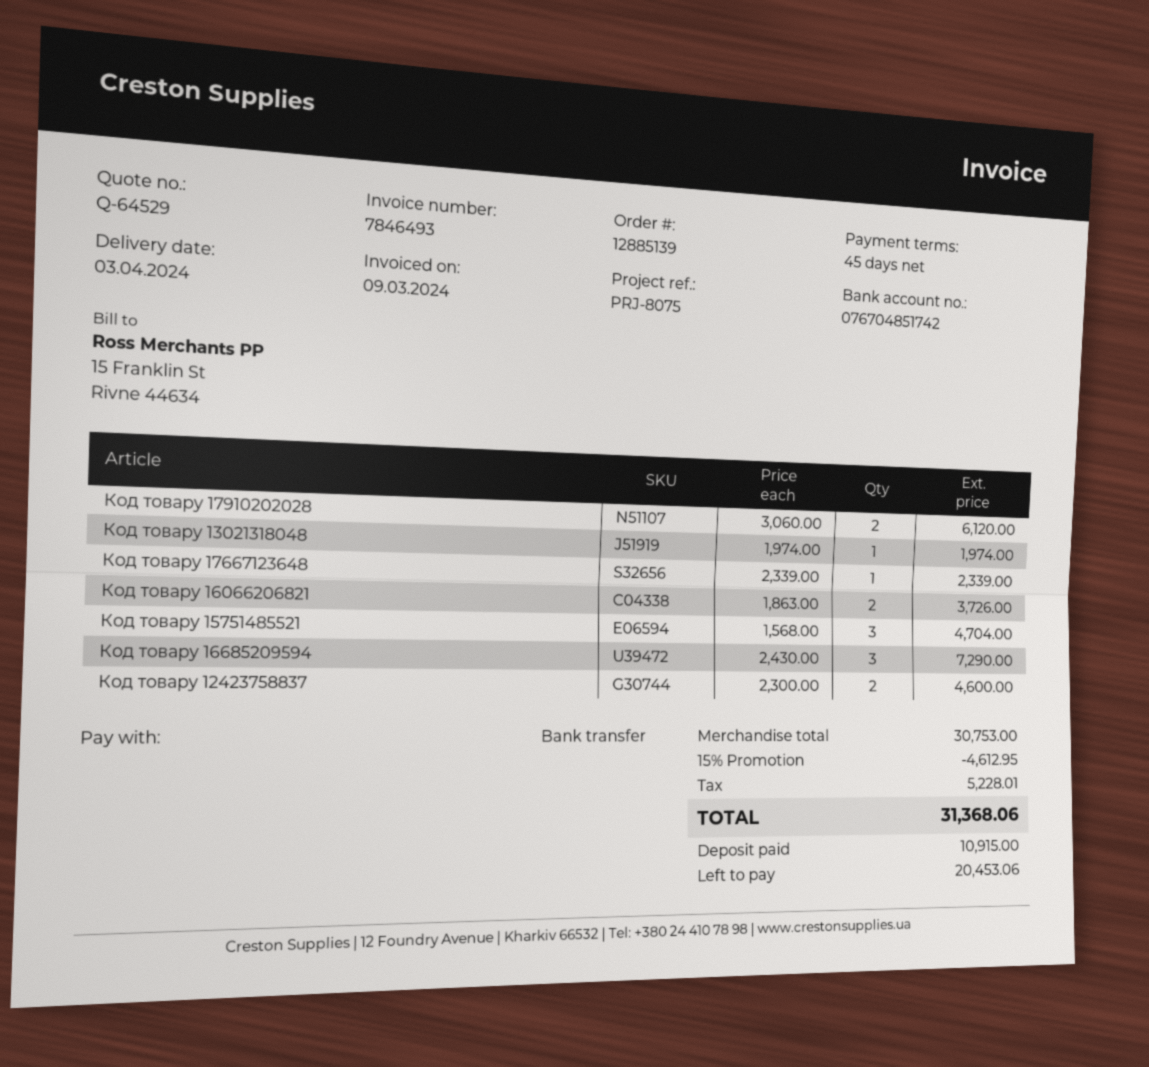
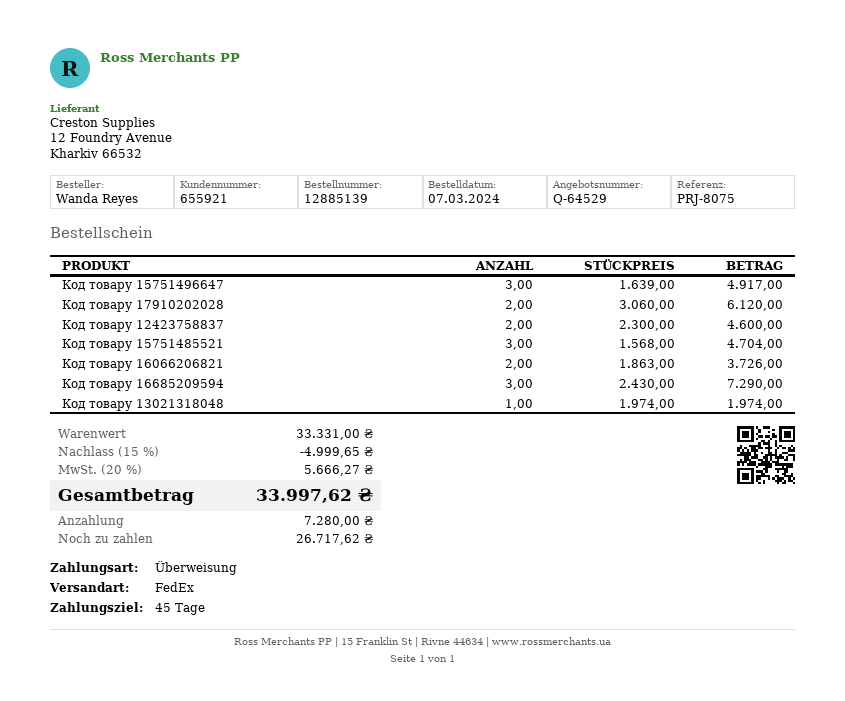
Код товару 17667123648: 1 x 2339.00 = 2339.00 -> none
Код товару 15751496647: none -> 3 x 1639.00 = 4917.00
subtotal: 30753.00 -> 33331.00
discount: 15% = 4612.95 -> 15% = 4999.65
tax: 5228.01 -> 5666.27
total: 31368.06 -> 33997.62
deposit: 10915.00 -> 7280.00
balance: 20453.06 -> 26717.62

